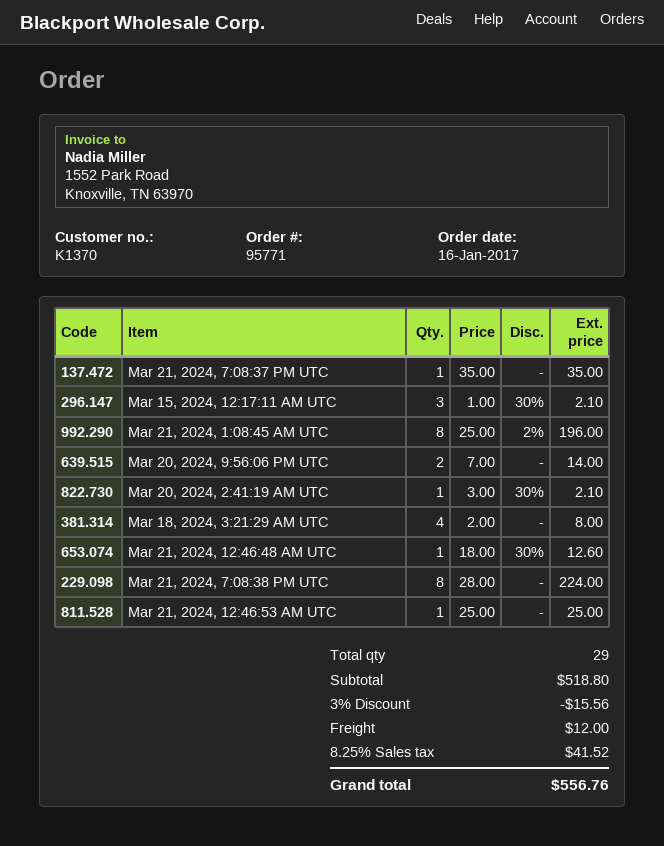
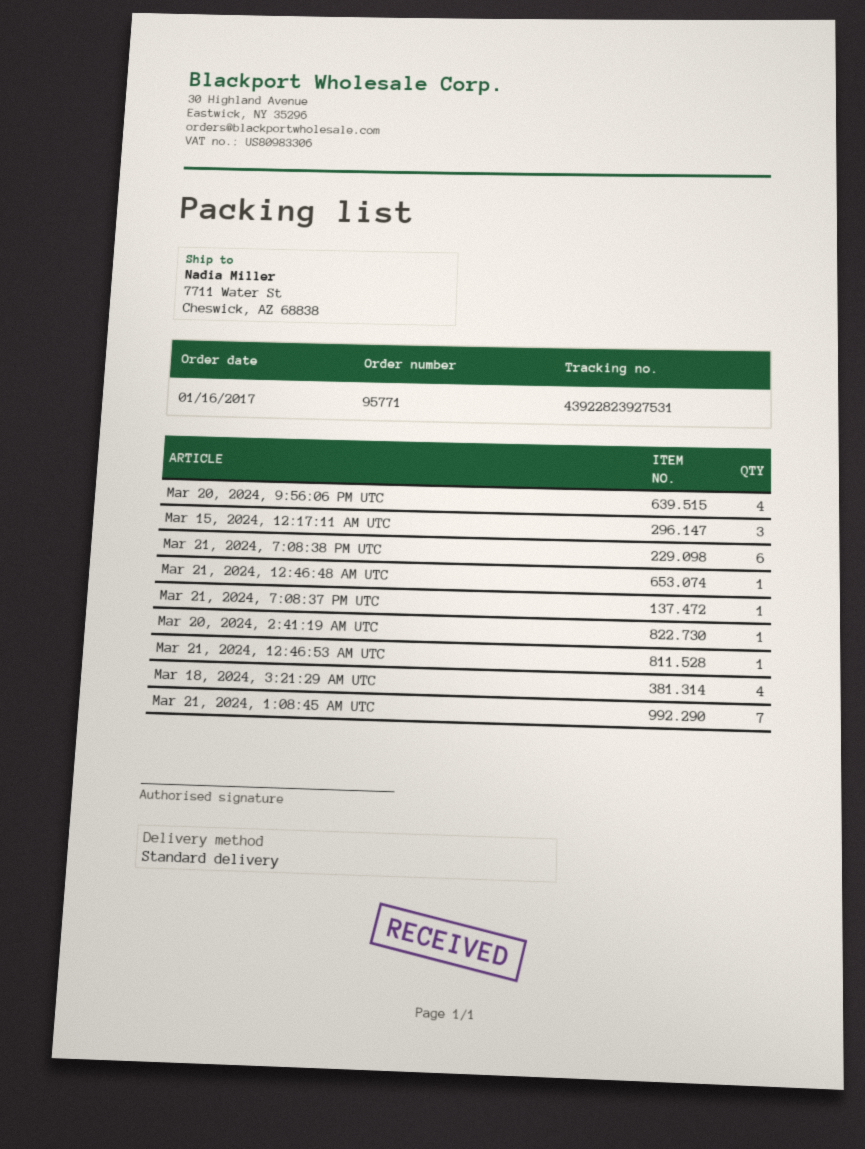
Mar 21, 2024, 1:08:45 AM UTC: 8 -> 7
Mar 20, 2024, 9:56:06 PM UTC: 2 -> 4
Mar 21, 2024, 7:08:38 PM UTC: 8 -> 6

